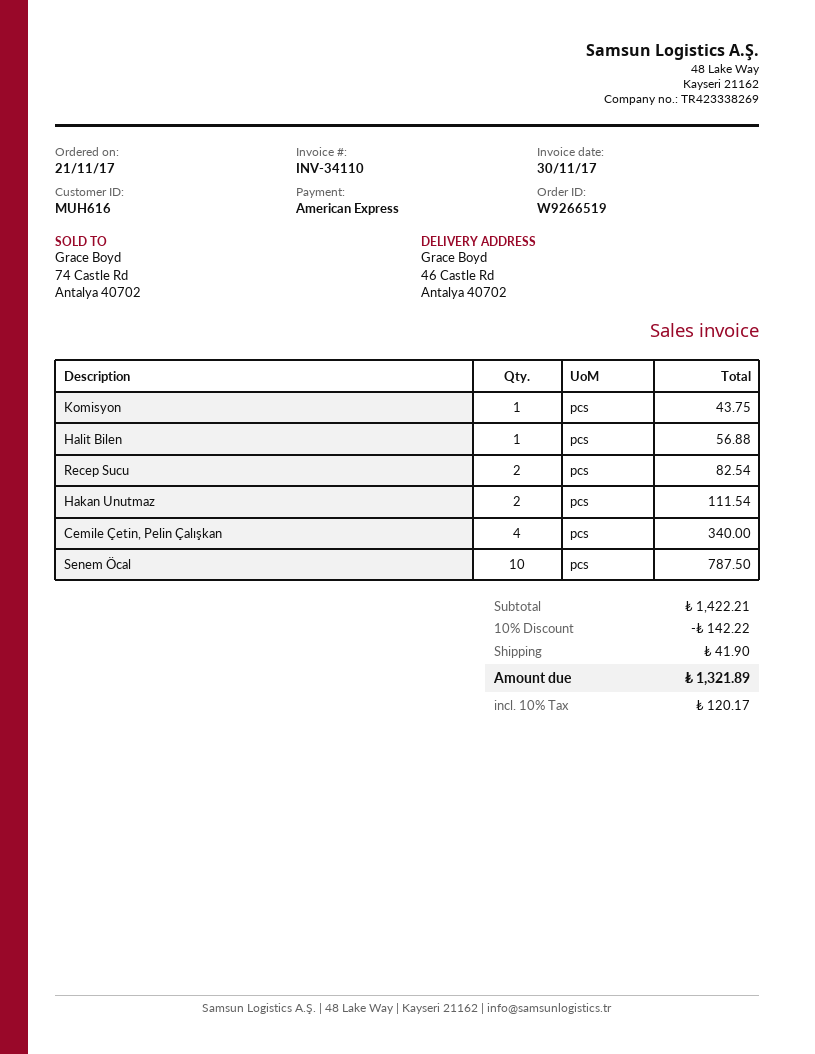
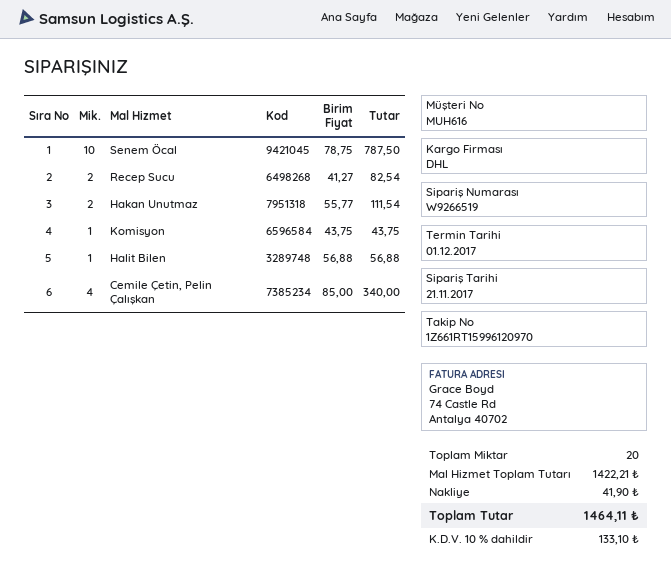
discount: 10% = 142.22 -> none
tax: 10% = 120.17 -> 10% = 133.10
total: 1321.89 -> 1464.11

